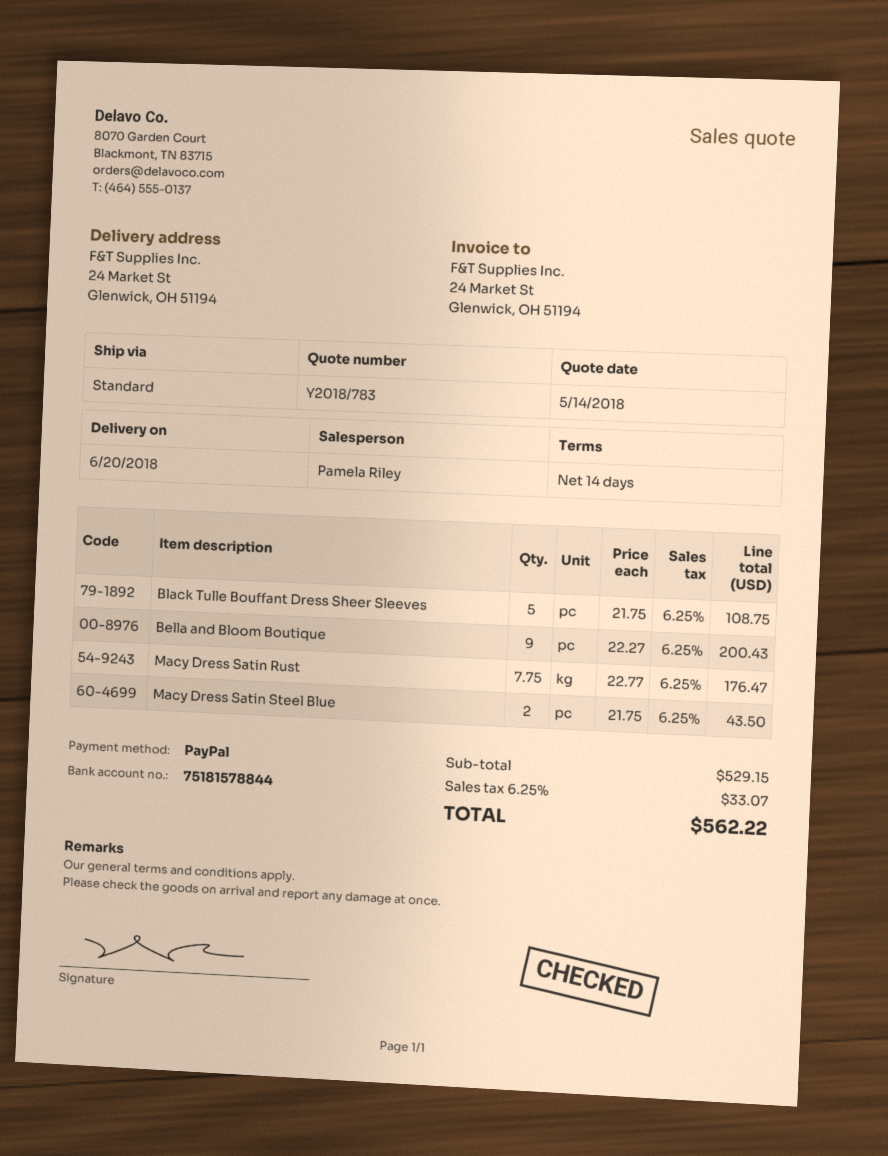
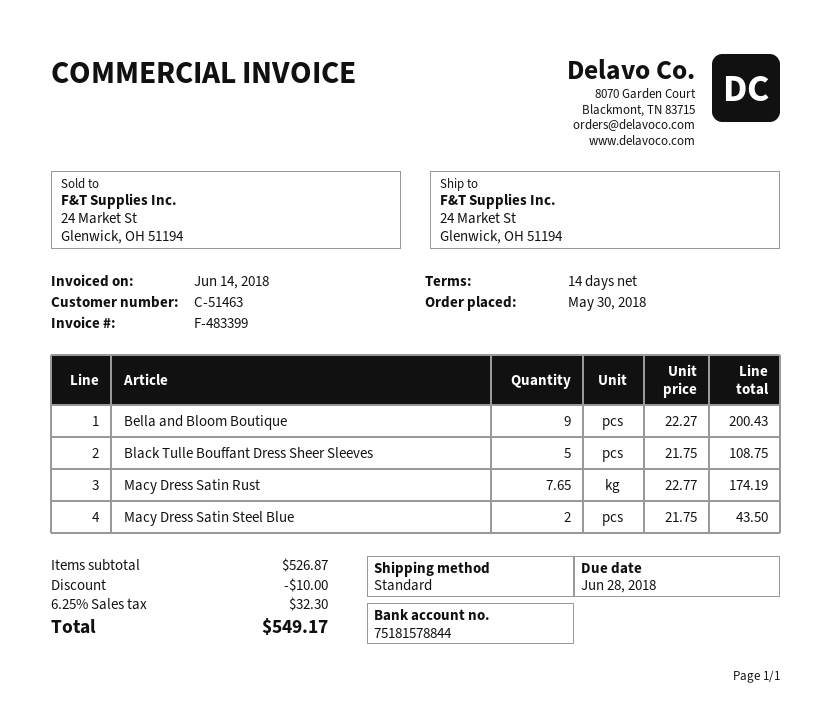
Macy Dress Satin Rust: 7.75 x 22.77 = 176.47 -> 7.65 x 22.77 = 174.19
subtotal: 529.15 -> 526.87
discount: none -> 10.00
tax: 6.25% = 33.07 -> 6.25% = 32.30
total: 562.22 -> 549.17

